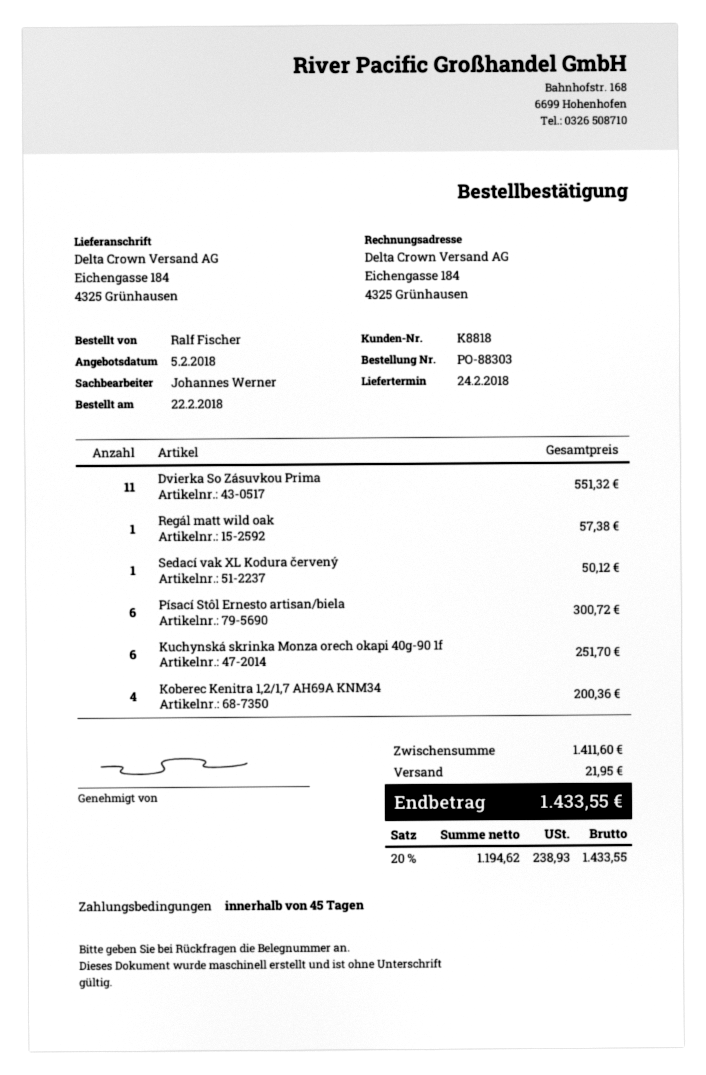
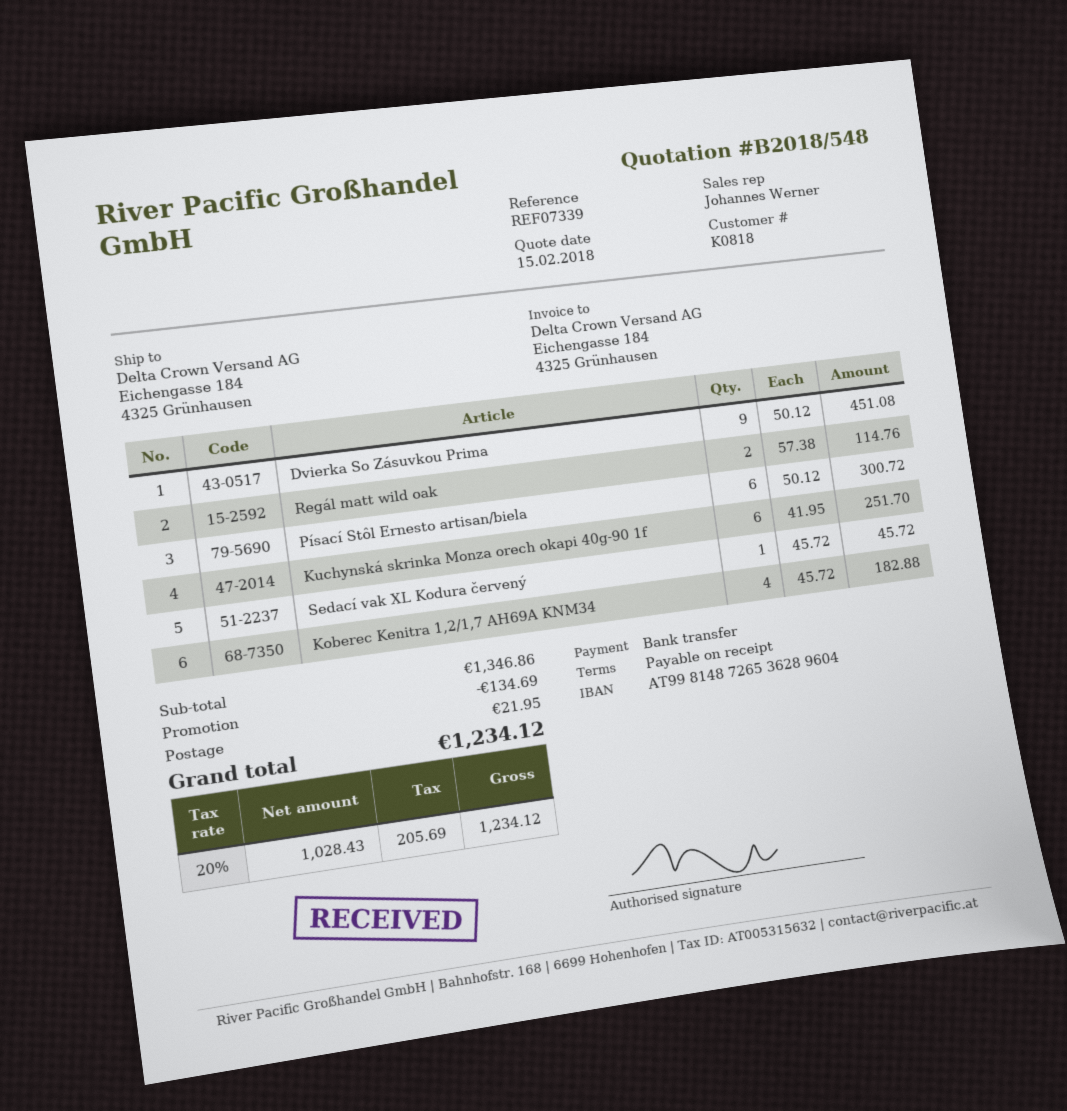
quote date: 2018-02-05 -> 2018-02-15
payment terms: 45 days -> on receipt
customer number: K8818 -> K0818
Dvierka So Zásuvkou Prima: 11 for 551.32 -> 9 for 451.08
Regál matt wild oak: 1 for 57.38 -> 2 for 114.76
Sedací vak XL Kodura červený: 1 for 50.12 -> 1 for 45.72
Koberec Kenitra 1,2/1,7 AH69A KNM34: 4 for 200.36 -> 4 for 182.88
subtotal: 1411.60 -> 1346.86
discount: none -> 134.69
net: 1194.62 -> 1028.43
tax: 20% = 238.93 -> 20% = 205.69
total: 1433.55 -> 1234.12

